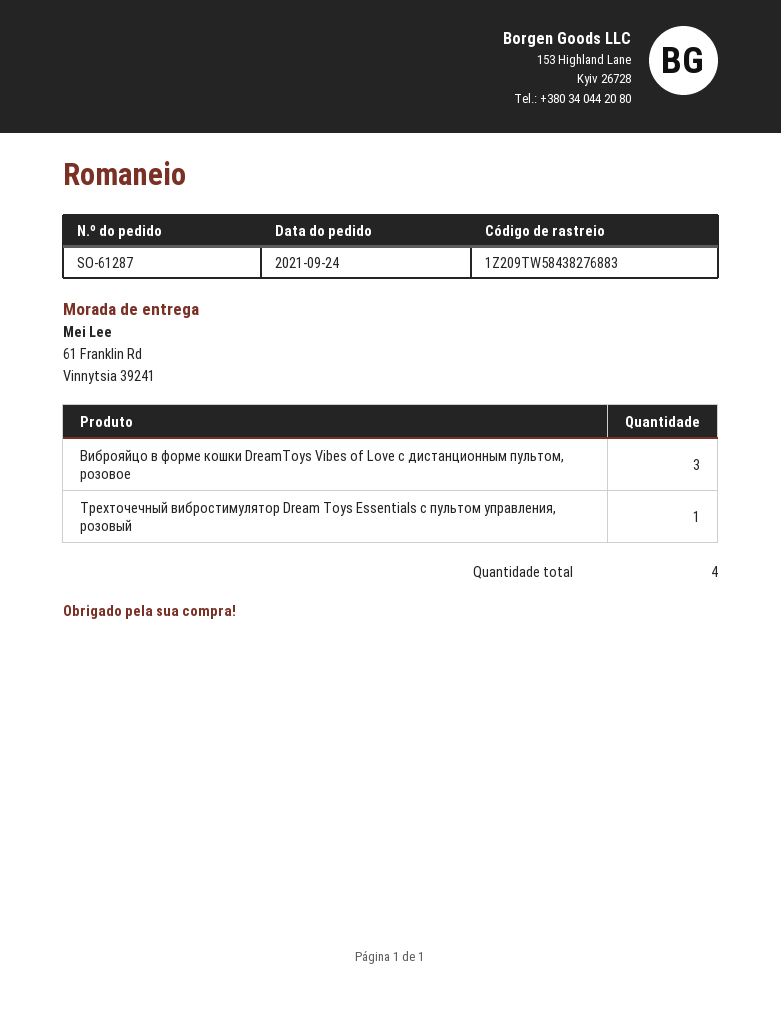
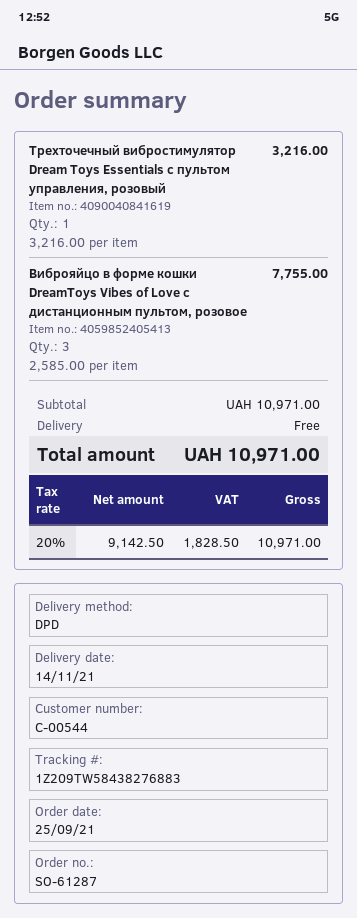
order date: 2021-09-24 -> 2021-09-25

